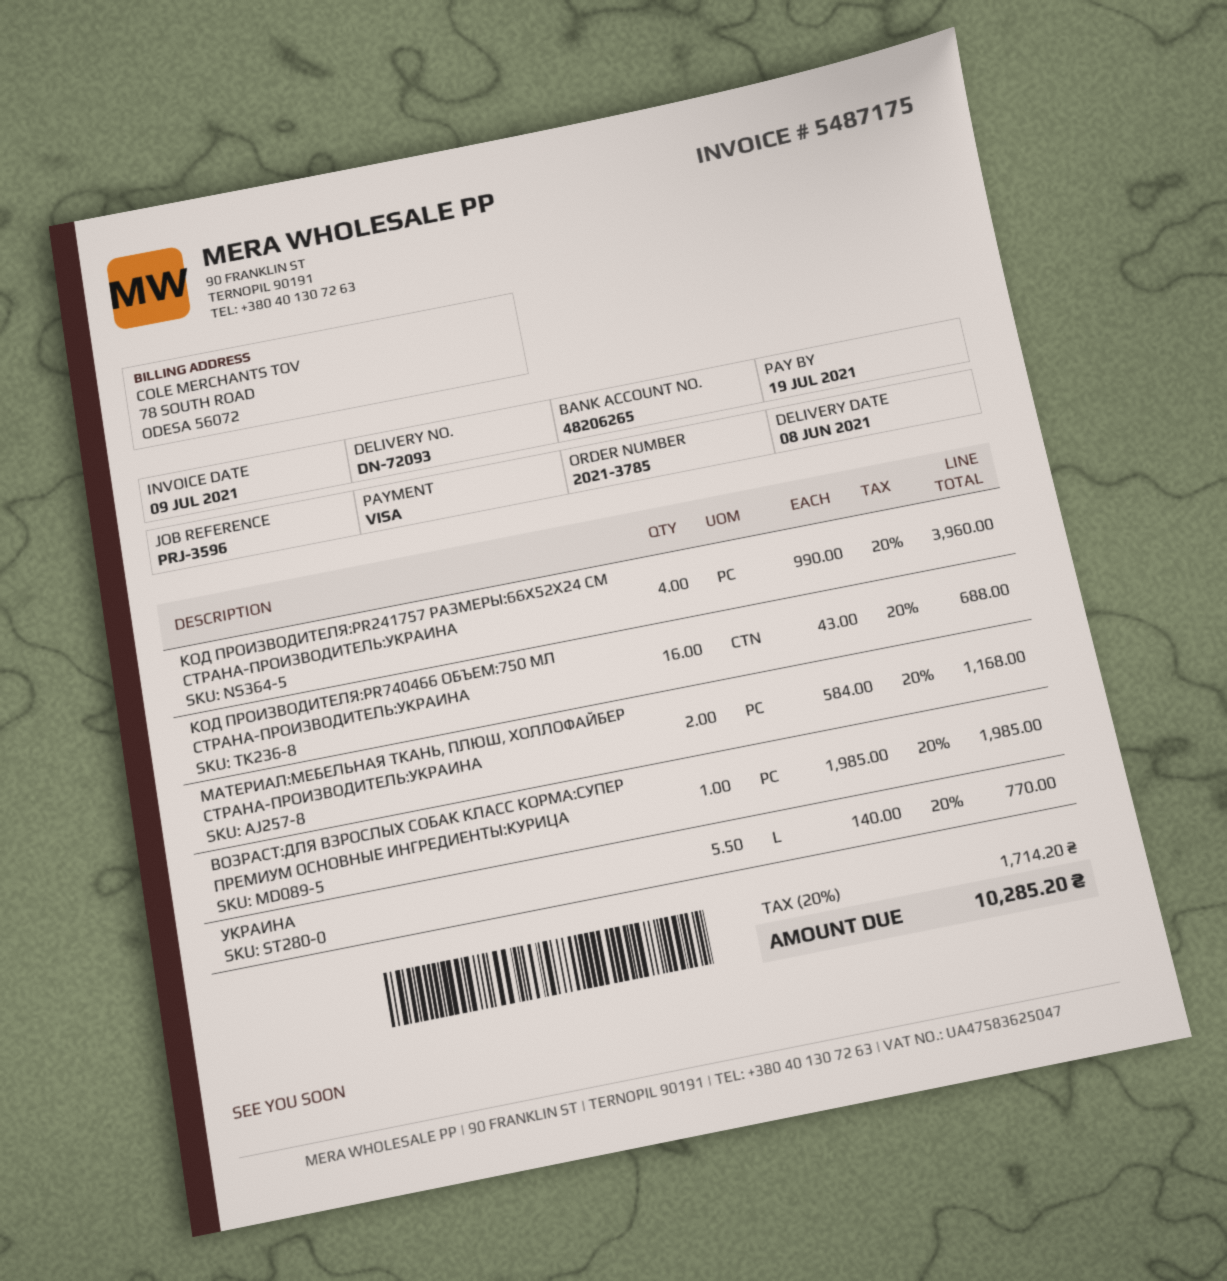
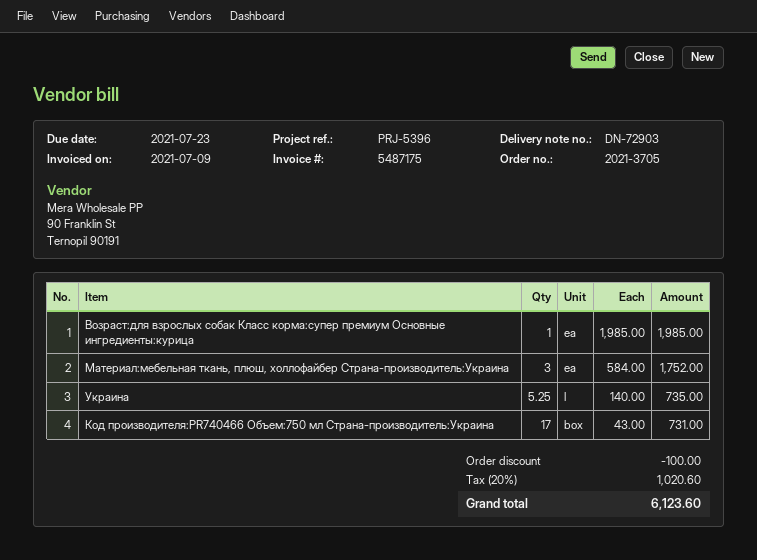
order number: 2021-3785 -> 2021-3705
delivery note number: DN-72093 -> DN-72903
due date: 2021-07-19 -> 2021-07-23
reference: PRJ-3596 -> PRJ-5396
КОД ПРОИЗВОДИТЕЛЯ:PR241757 РАЗМЕРЫ:66X52X24 СМ СТРАНА-ПРОИЗВОДИТЕЛЬ:УКРАИНА: 4 x 990.00 = 3960.00 -> none
КОД ПРОИЗВОДИТЕЛЯ:PR740466 ОБЪЕМ:750 МЛ СТРАНА-ПРОИЗВОДИТЕЛЬ:УКРАИНА: 16 x 43.00 = 688.00 -> 17 x 43.00 = 731.00
МАТЕРИАЛ:МЕБЕЛЬНАЯ ТКАНЬ, ПЛЮШ, ХОЛЛОФАЙБЕР СТРАНА-ПРОИЗВОДИТЕЛЬ:УКРАИНА: 2 x 584.00 = 1168.00 -> 3 x 584.00 = 1752.00
УКРАИНА: 5.5 x 140.00 = 770.00 -> 5.25 x 140.00 = 735.00
discount: none -> 100.00
tax: 20% = 1714.20 -> 20% = 1020.60
total: 10285.20 -> 6123.60

